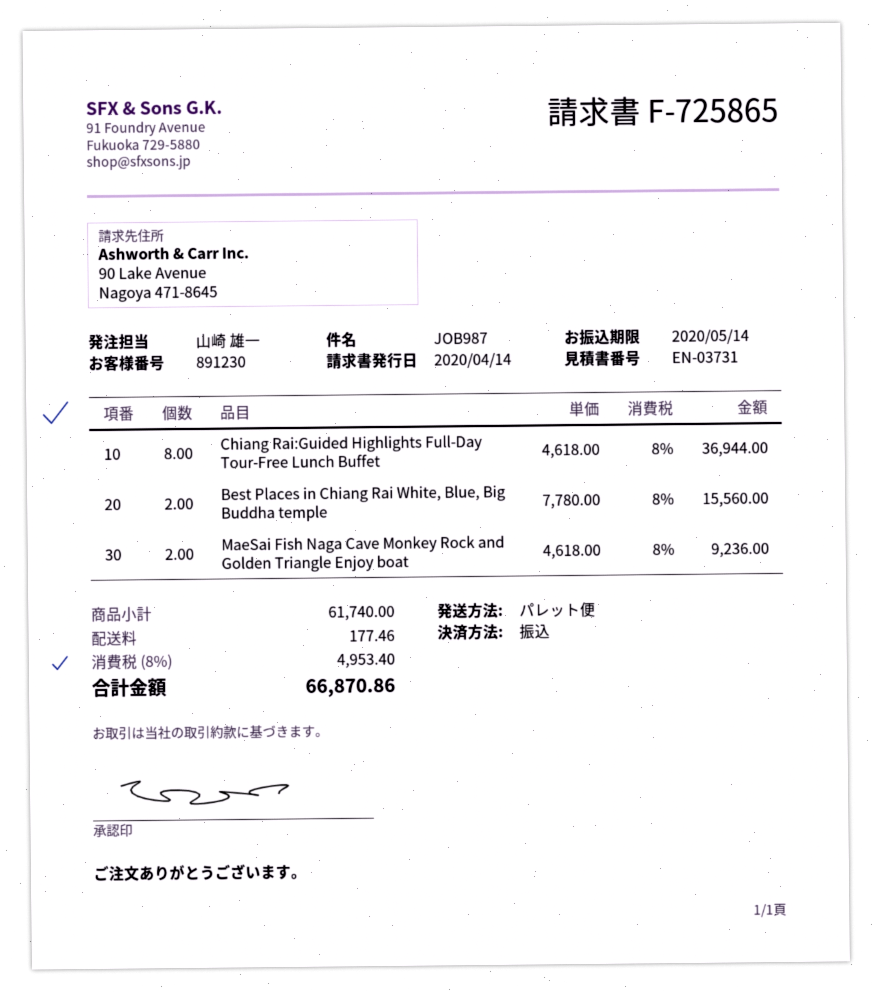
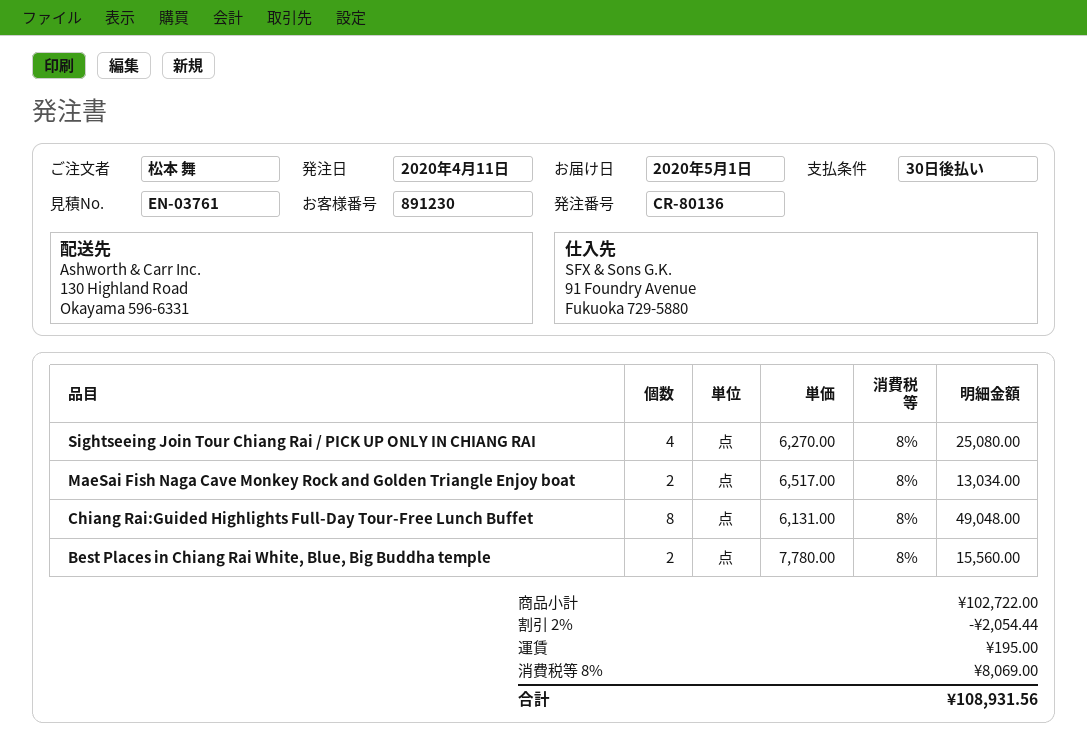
quote number: EN-03731 -> EN-03761
ordered by: 山崎 雄一 -> 松本 舞
Chiang Rai:Guided Highlights Full-Day Tour-Free Lunch Buffet: 8 x 4618.00 = 36944.00 -> 8 x 6131.00 = 49048.00
MaeSai Fish Naga Cave Monkey Rock and Golden Triangle Enjoy boat: 2 x 4618.00 = 9236.00 -> 2 x 6517.00 = 13034.00
Sightseeing Join Tour Chiang Rai / PICK UP ONLY IN CHIANG RAI: none -> 4 x 6270.00 = 25080.00
subtotal: 61740.00 -> 102722.00
discount: none -> 2% = 2054.44
shipping: 177.46 -> 195.00
tax: 8% = 4953.40 -> 8% = 8069.00
total: 66870.86 -> 108931.56

